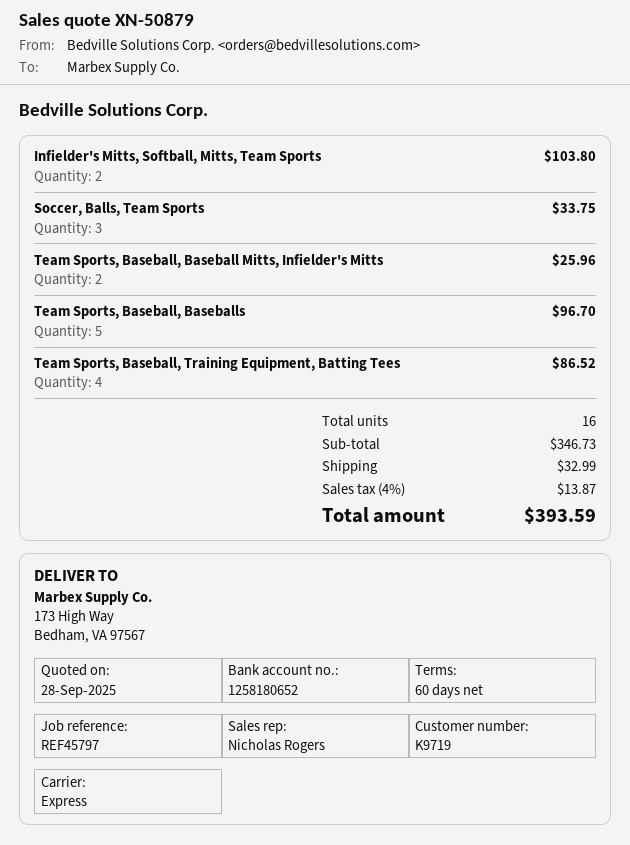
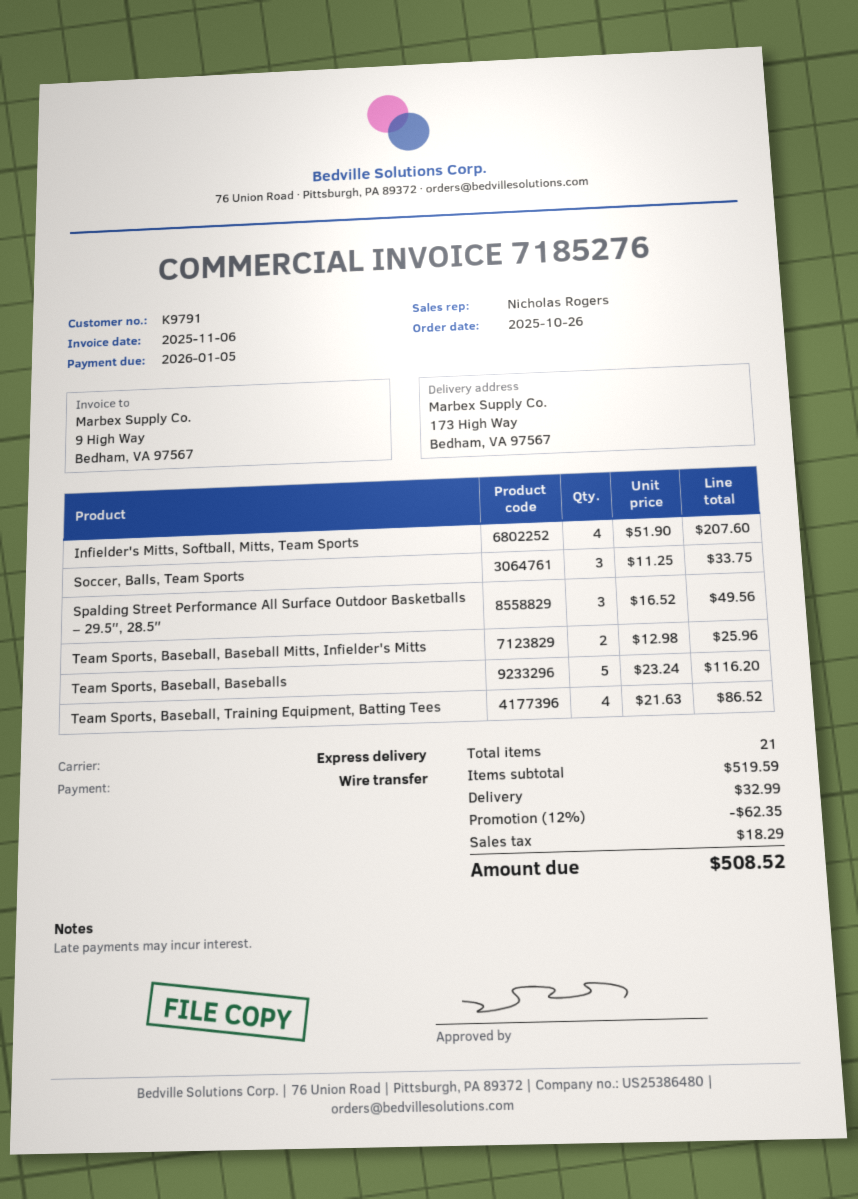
customer number: K9719 -> K9791
Infielder's Mitts, Softball, Mitts, Team Sports: 2 for 103.80 -> 4 for 207.60
Team Sports, Baseball, Baseballs: 5 for 96.70 -> 5 for 116.20
Spalding Street Performance All Surface Outdoor Basketballs – 29.5″, 28.5″: none -> 3 for 49.56
total quantity: 16 -> 21
subtotal: 346.73 -> 519.59
discount: none -> 12% = 62.35
tax: 13.87 -> 18.29
total: 393.59 -> 508.52

